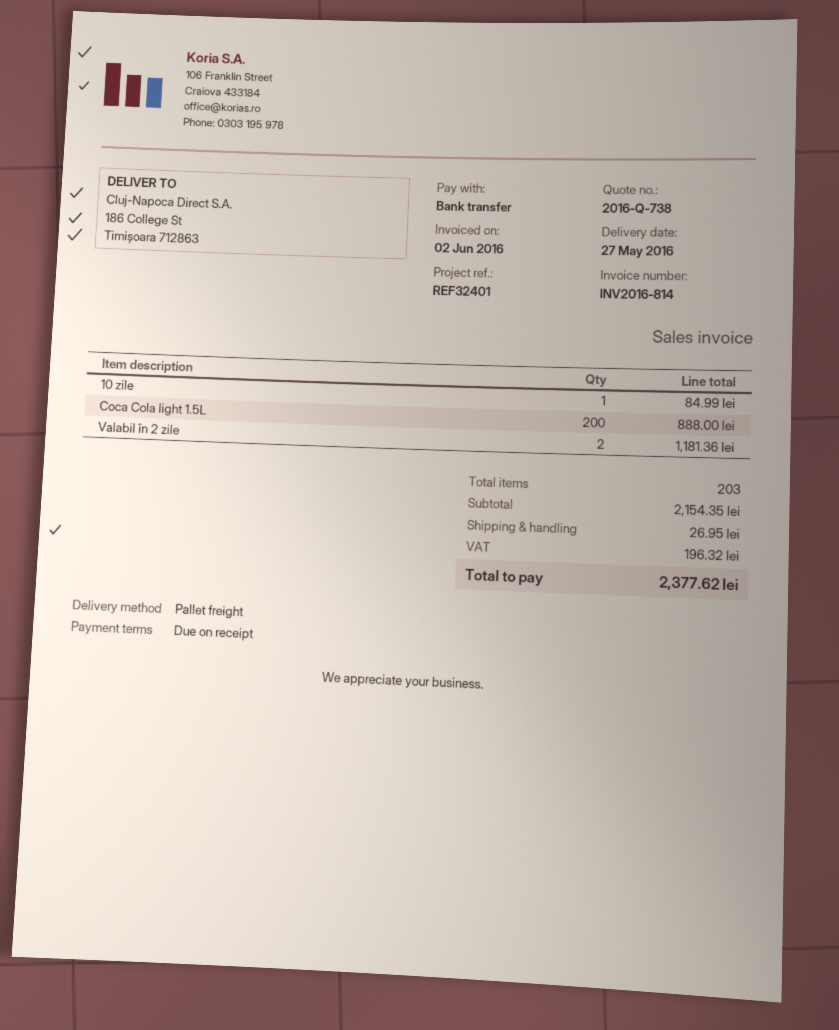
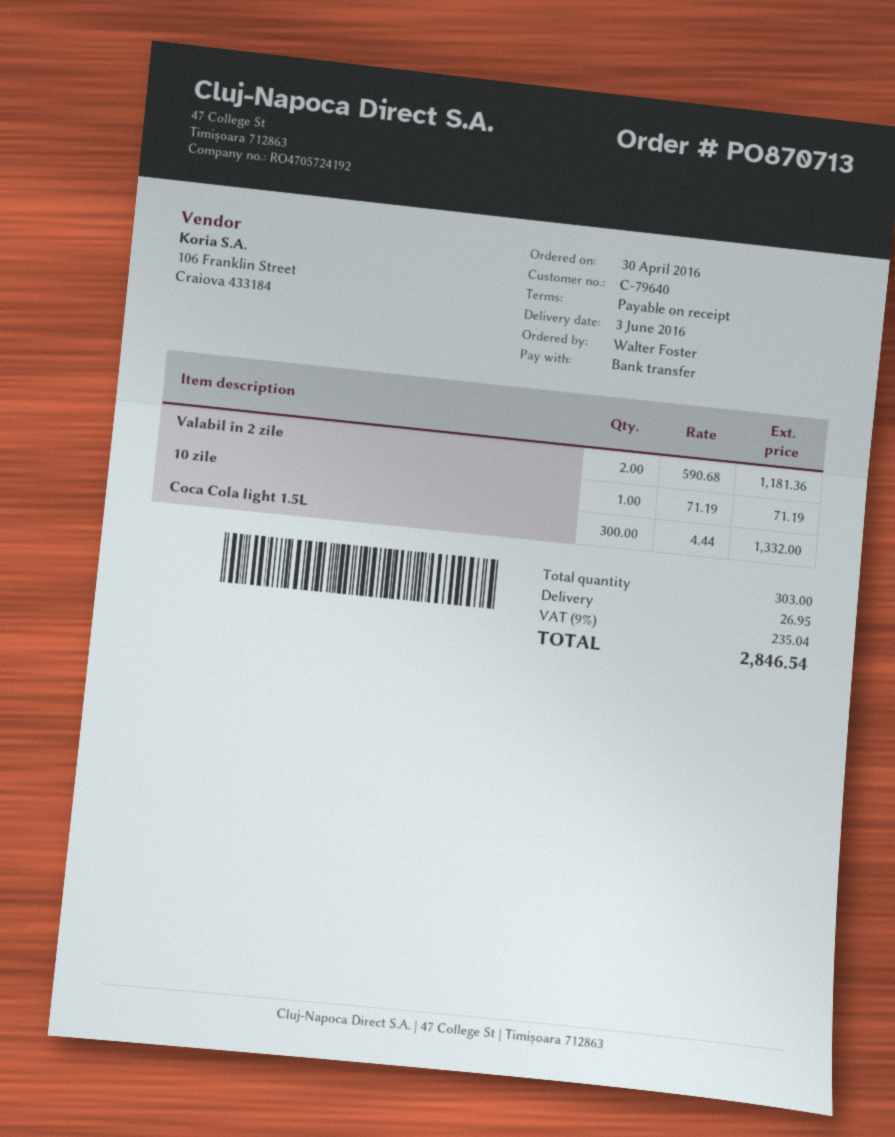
delivery date: 2016-05-27 -> 2016-06-03
10 zile: 1 for 84.99 -> 1 for 71.19
Coca Cola light 1.5L: 200 for 888.00 -> 300 for 1332.00
total quantity: 203 -> 303
tax: 196.32 -> 235.04
total: 2377.62 -> 2846.54

